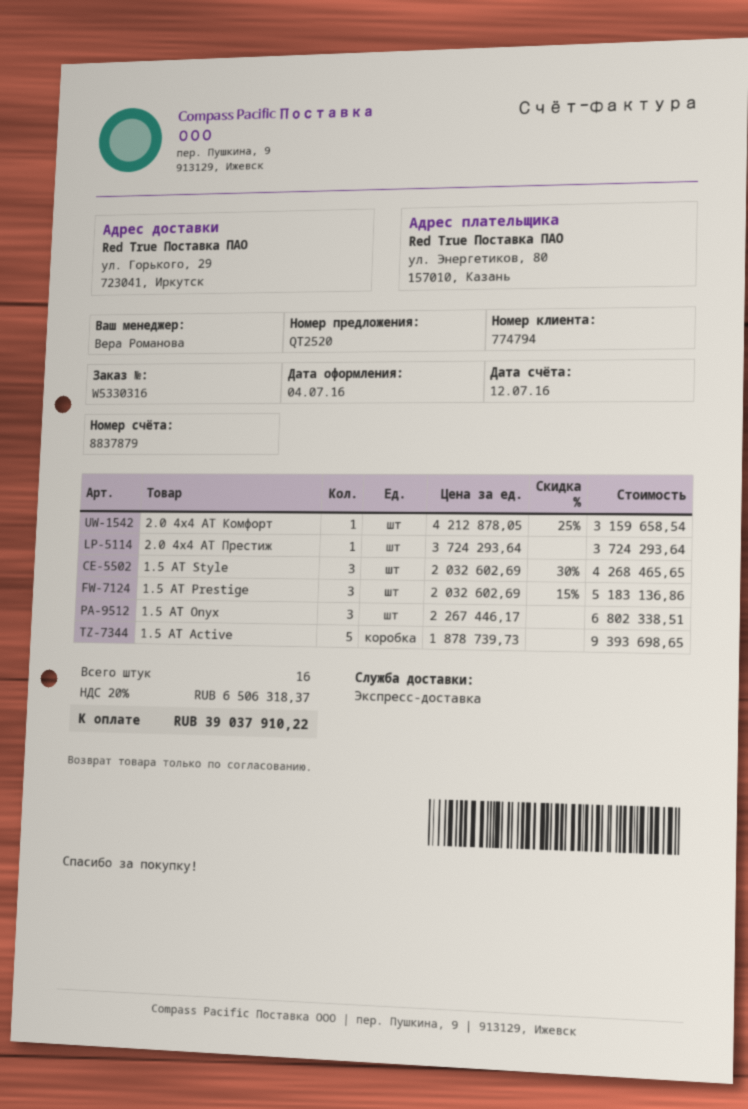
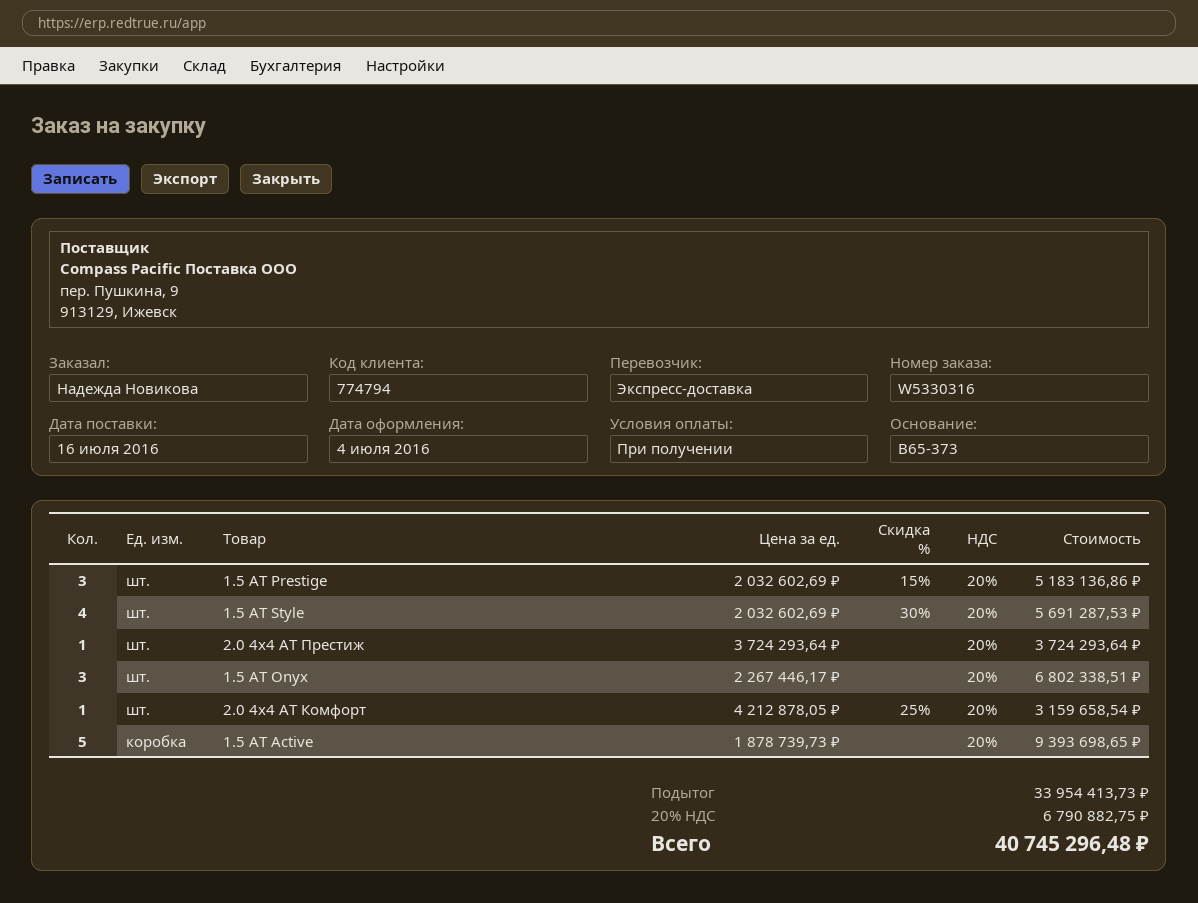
1.5 AT Style: 3 x 2032602.69 - 30% = 4268465.65 -> 4 x 2032602.69 - 30% = 5691287.53
tax: 20% = 6506318.37 -> 20% = 6790882.75
total: 39037910.22 -> 40745296.48

